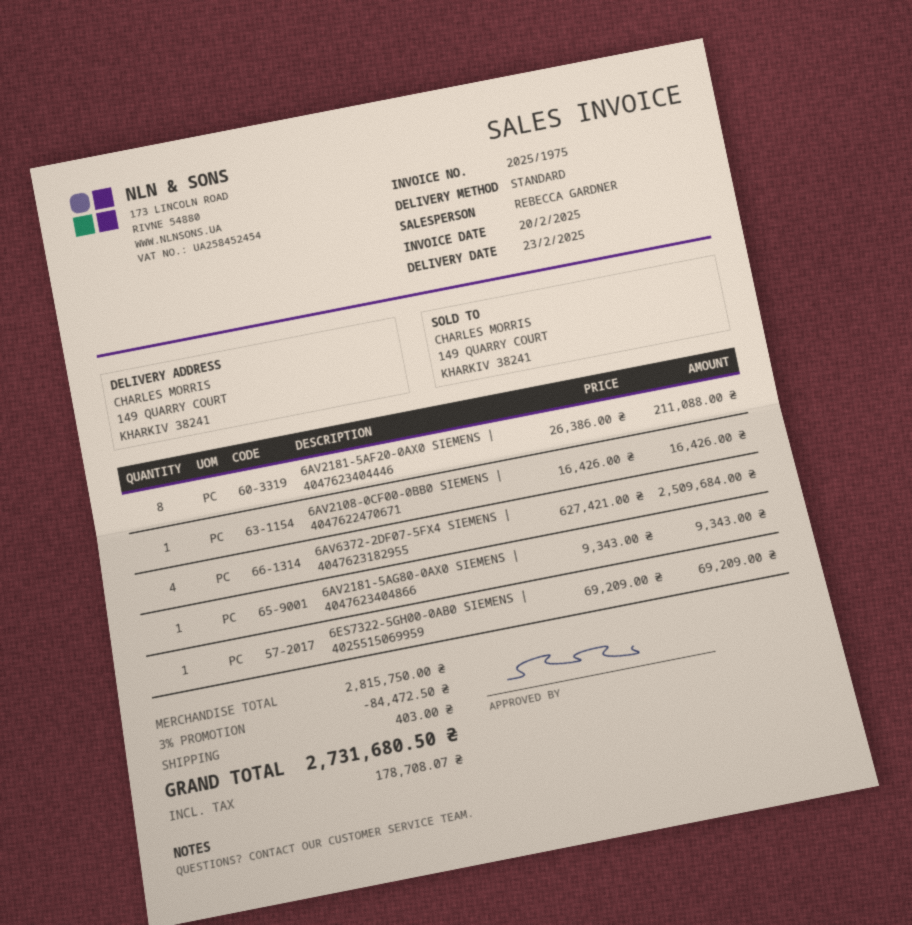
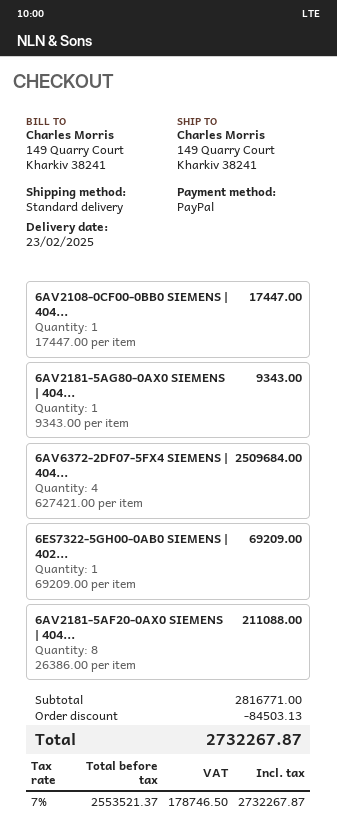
6AV2108-0CF00-0BB0 SIEMENS | 4047622470671: 1 x 16426.00 = 16426.00 -> 1 x 17447.00 = 17447.00
subtotal: 2815750.00 -> 2816771.00
discount: 84472.50 -> 84503.13
shipping: 403.00 -> none
tax: 178708.07 -> 178746.50
total: 2731680.50 -> 2732267.87

